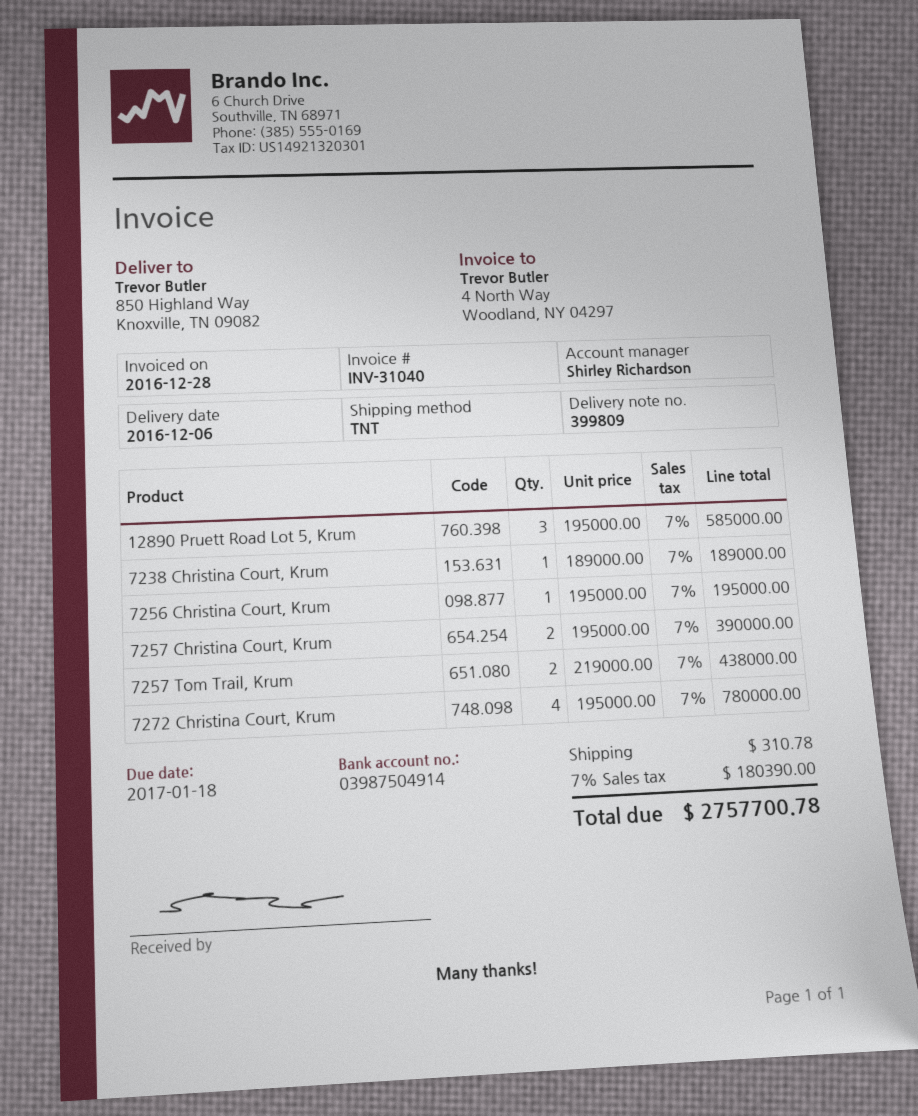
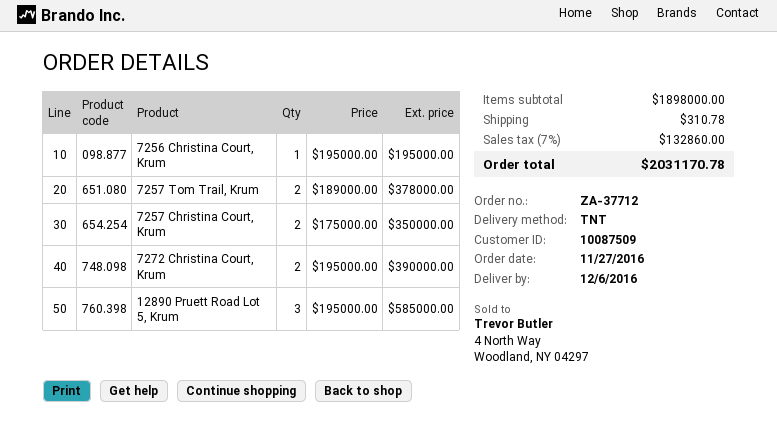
7238 Christina Court, Krum: 1 x 189000.00 = 189000.00 -> none
7257 Christina Court, Krum: 2 x 195000.00 = 390000.00 -> 2 x 175000.00 = 350000.00
7257 Tom Trail, Krum: 2 x 219000.00 = 438000.00 -> 2 x 189000.00 = 378000.00
7272 Christina Court, Krum: 4 x 195000.00 = 780000.00 -> 2 x 195000.00 = 390000.00
tax: 7% = 180390.00 -> 7% = 132860.00
total: 2757700.78 -> 2031170.78

